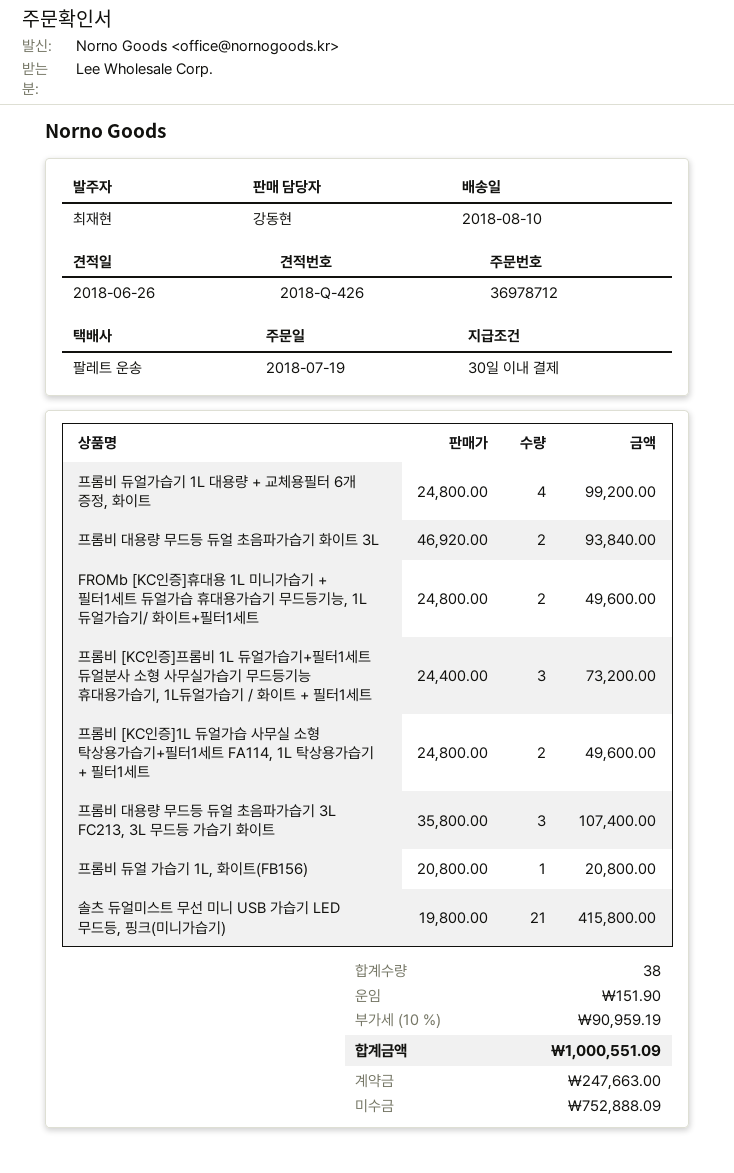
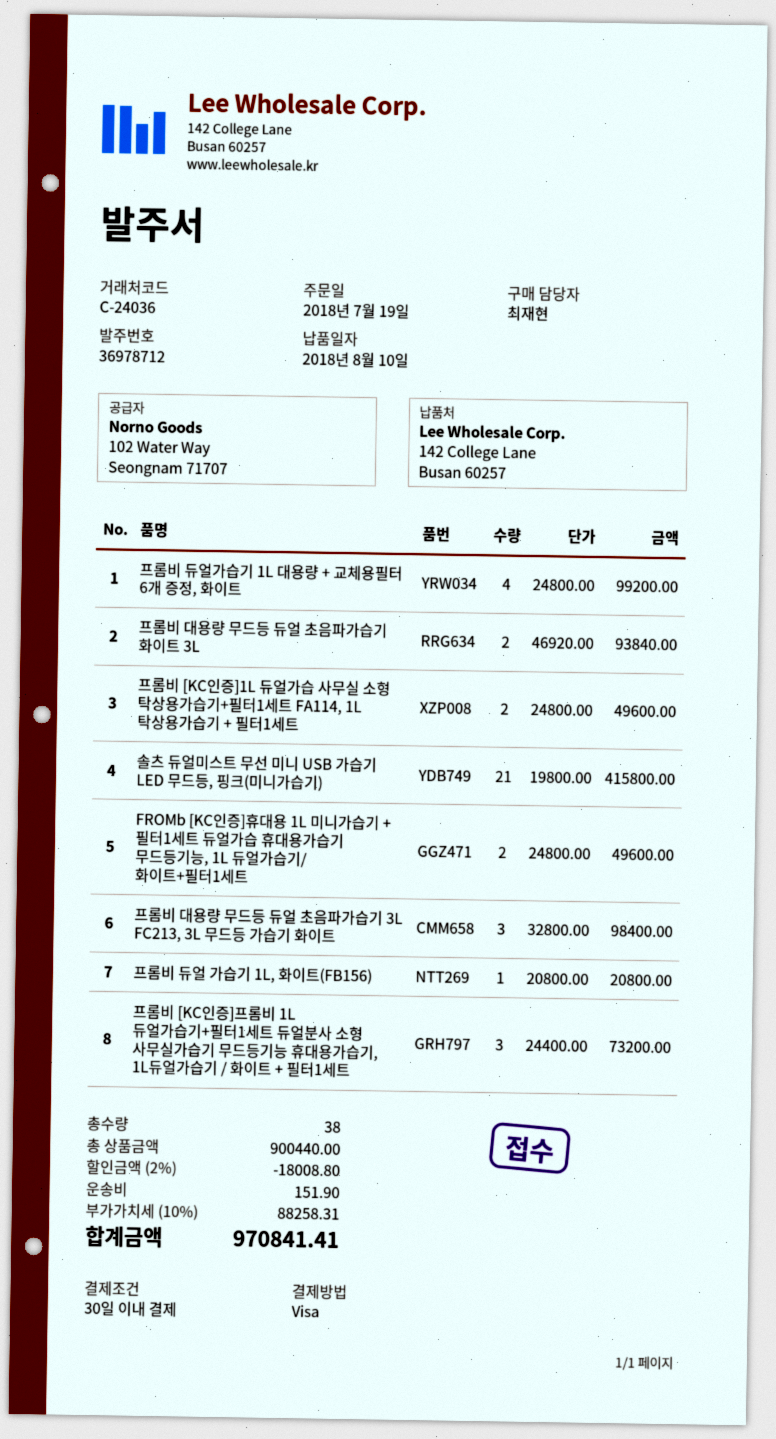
프롬비 대용량 무드등 듀얼 초음파가습기 3L FC213, 3L 무드등 가습기 화이트: 3 x 35800.00 = 107400.00 -> 3 x 32800.00 = 98400.00
discount: none -> 2% = 18008.80
tax: 10% = 90959.19 -> 10% = 88258.31
total: 1000551.09 -> 970841.41

